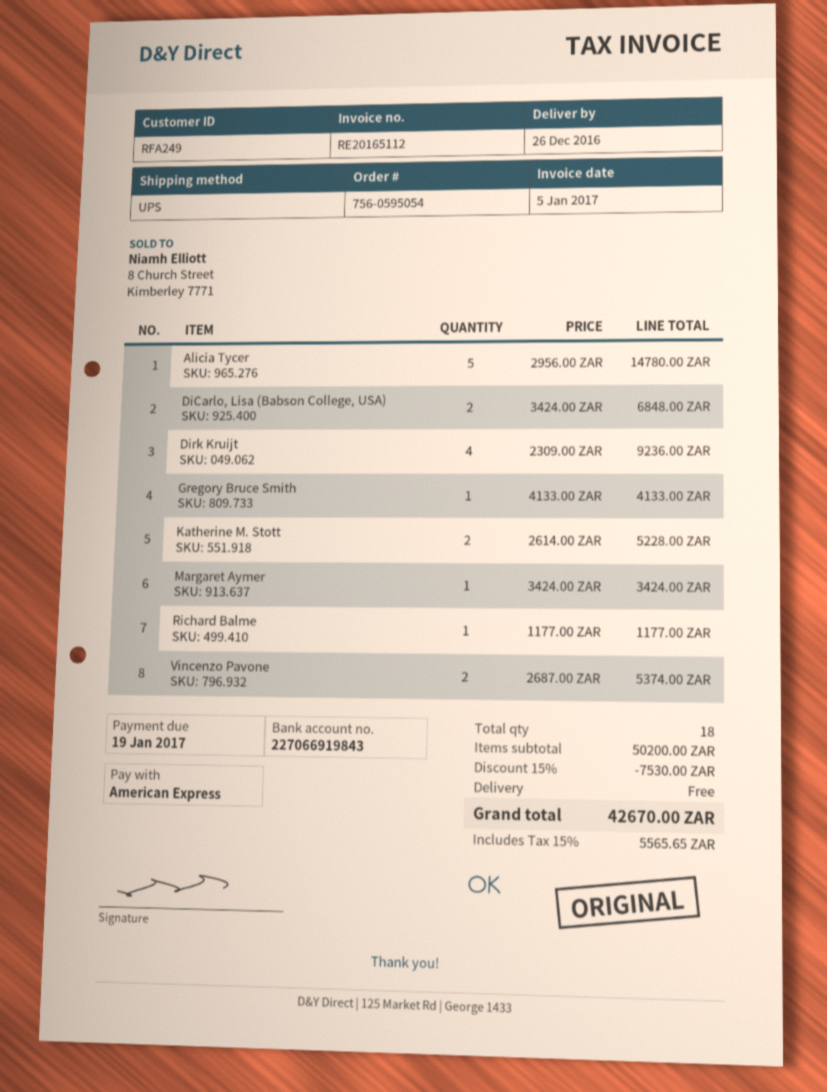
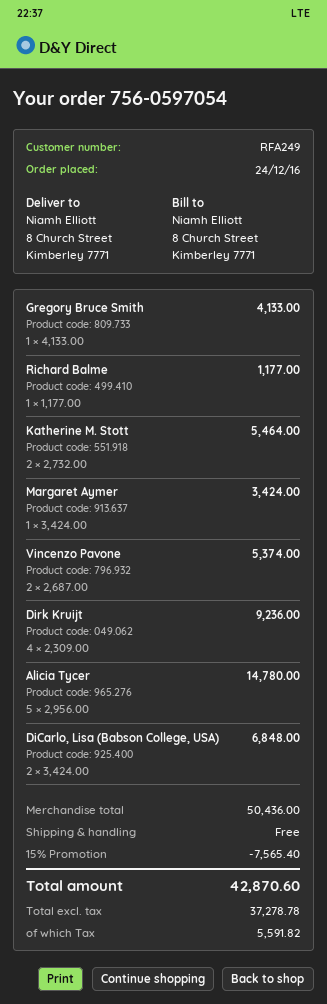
order number: 756-0595054 -> 756-0597054
Katherine M. Stott: 2 x 2614.00 = 5228.00 -> 2 x 2732.00 = 5464.00
subtotal: 50200.00 -> 50436.00
discount: 15% = 7530.00 -> 15% = 7565.40
tax: 5565.65 -> 5591.82
total: 42670.00 -> 42870.60

